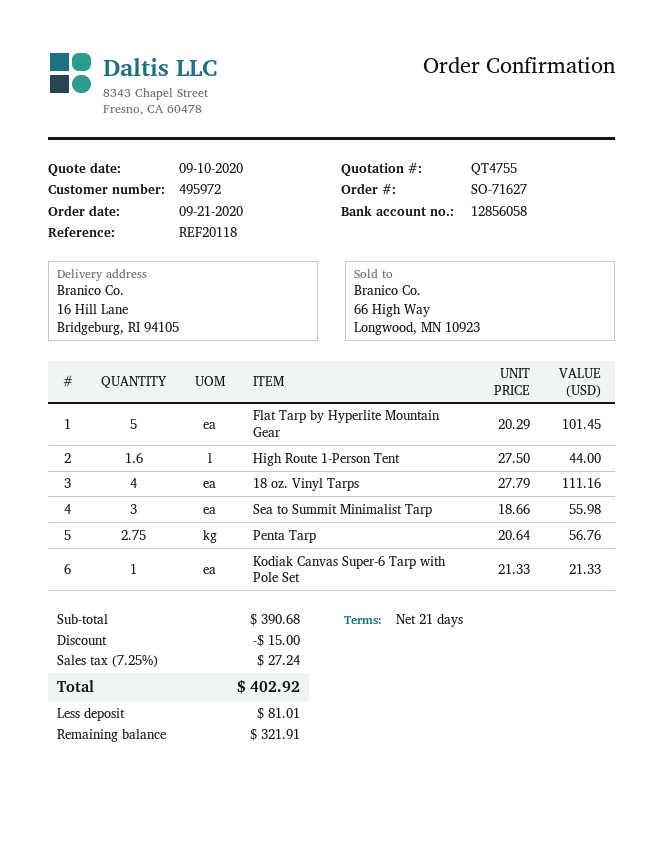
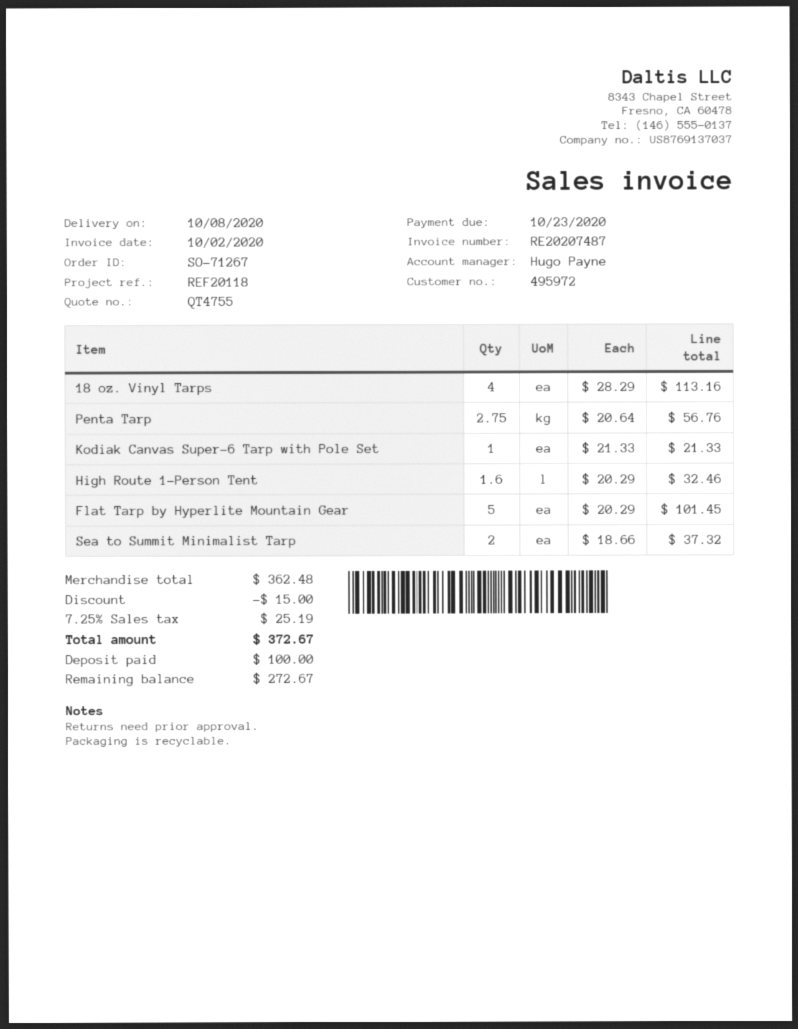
order number: SO-71627 -> SO-71267
High Route 1-Person Tent: 1.6 x 27.50 = 44.00 -> 1.6 x 20.29 = 32.46
18 oz. Vinyl Tarps: 4 x 27.79 = 111.16 -> 4 x 28.29 = 113.16
Sea to Summit Minimalist Tarp: 3 x 18.66 = 55.98 -> 2 x 18.66 = 37.32
subtotal: 390.68 -> 362.48
tax: 7.25% = 27.24 -> 7.25% = 25.19
total: 402.92 -> 372.67
deposit: 81.01 -> 100.00
balance: 321.91 -> 272.67

